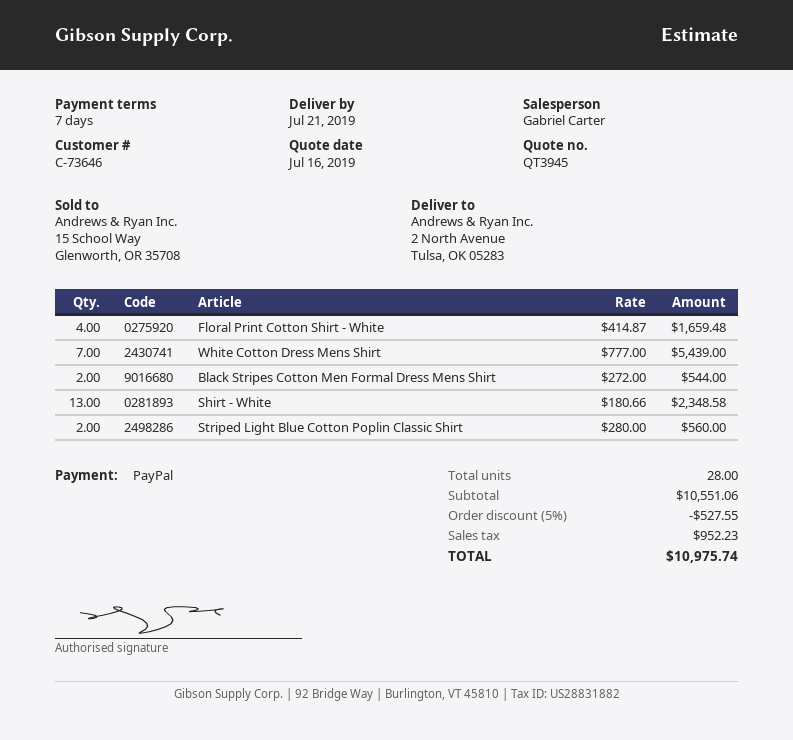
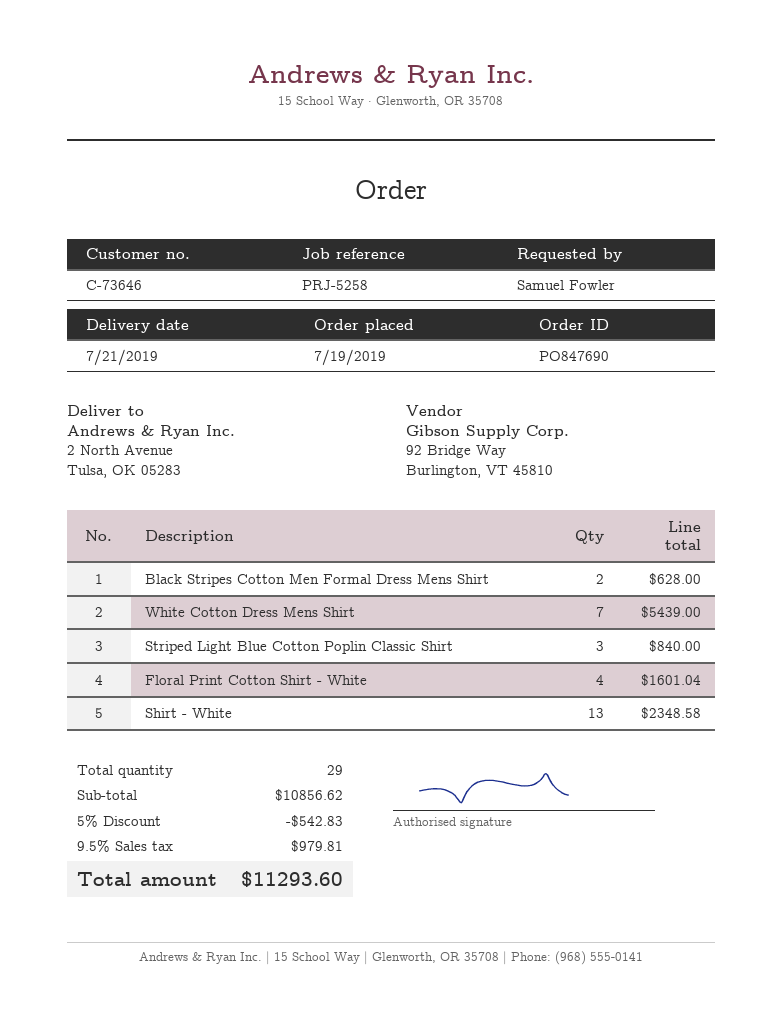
Floral Print Cotton Shirt - White: 4 for 1659.48 -> 4 for 1601.04
Black Stripes Cotton Men Formal Dress Mens Shirt: 2 for 544.00 -> 2 for 628.00
Striped Light Blue Cotton Poplin Classic Shirt: 2 for 560.00 -> 3 for 840.00
total quantity: 28 -> 29
subtotal: 10551.06 -> 10856.62
discount: 5% = 527.55 -> 5% = 542.83
tax: 952.23 -> 979.81
total: 10975.74 -> 11293.60

